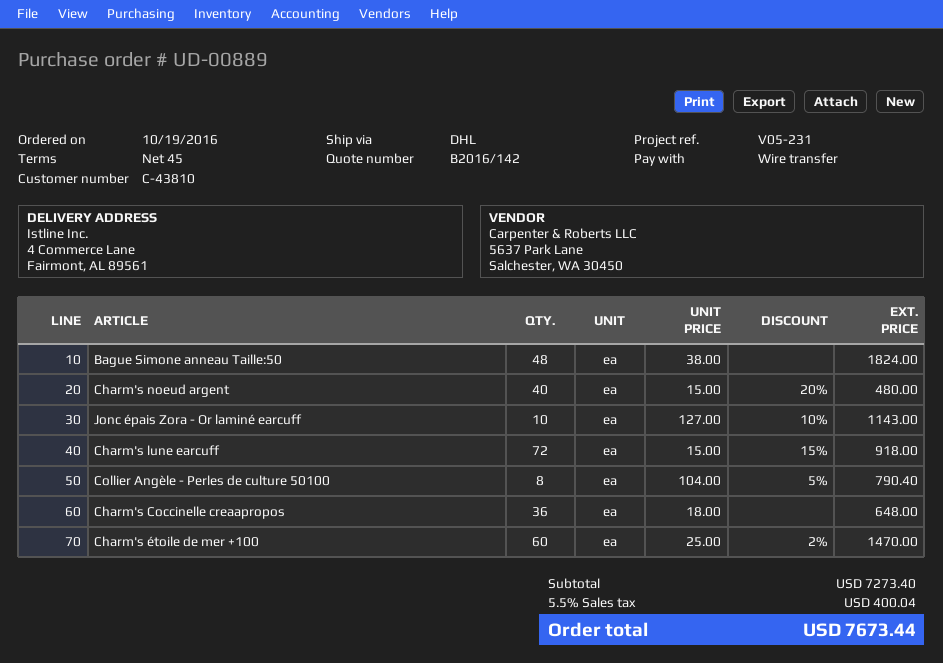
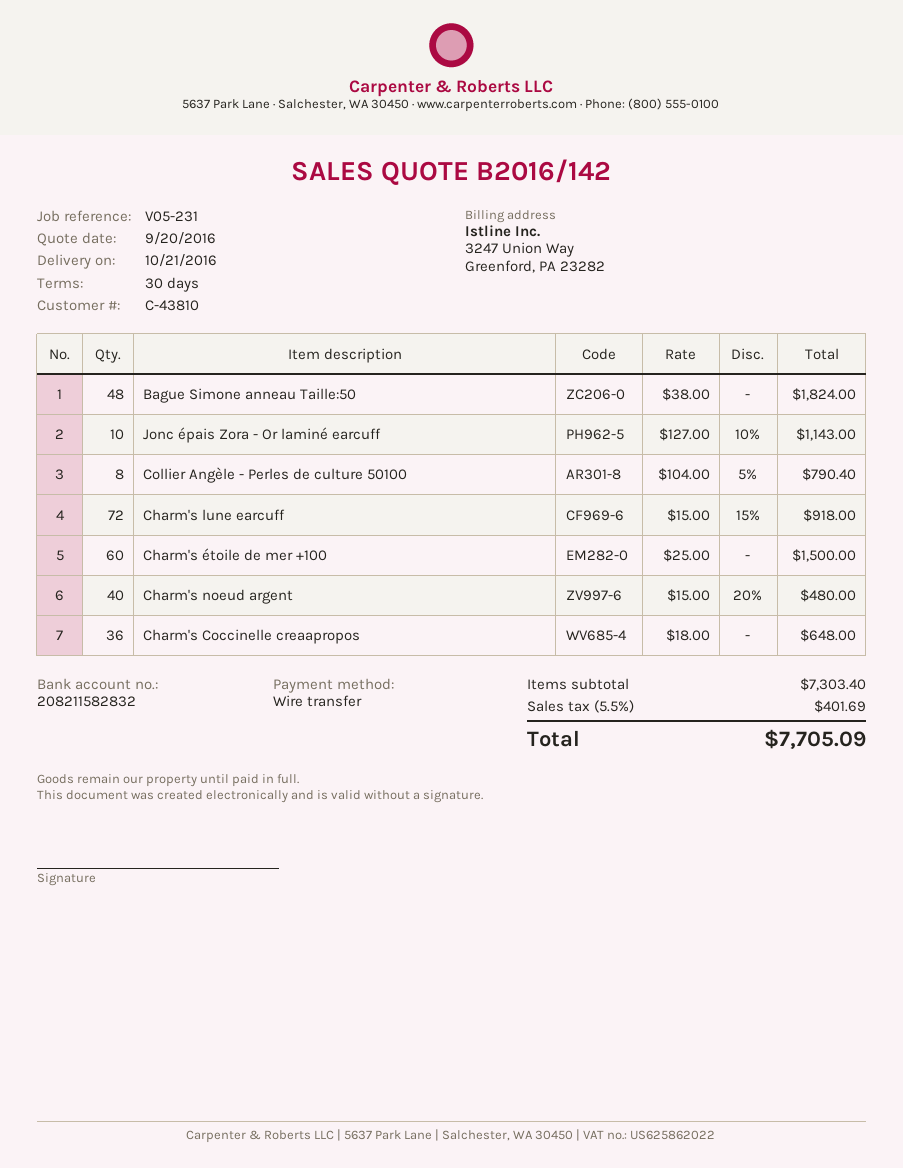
payment terms: 45 days -> 30 days
Charm's étoile de mer +100: 60 x 25.00 - 2% = 1470.00 -> 60 x 25.00 = 1500.00
subtotal: 7273.40 -> 7303.40
tax: 5.5% = 400.04 -> 5.5% = 401.69
total: 7673.44 -> 7705.09

